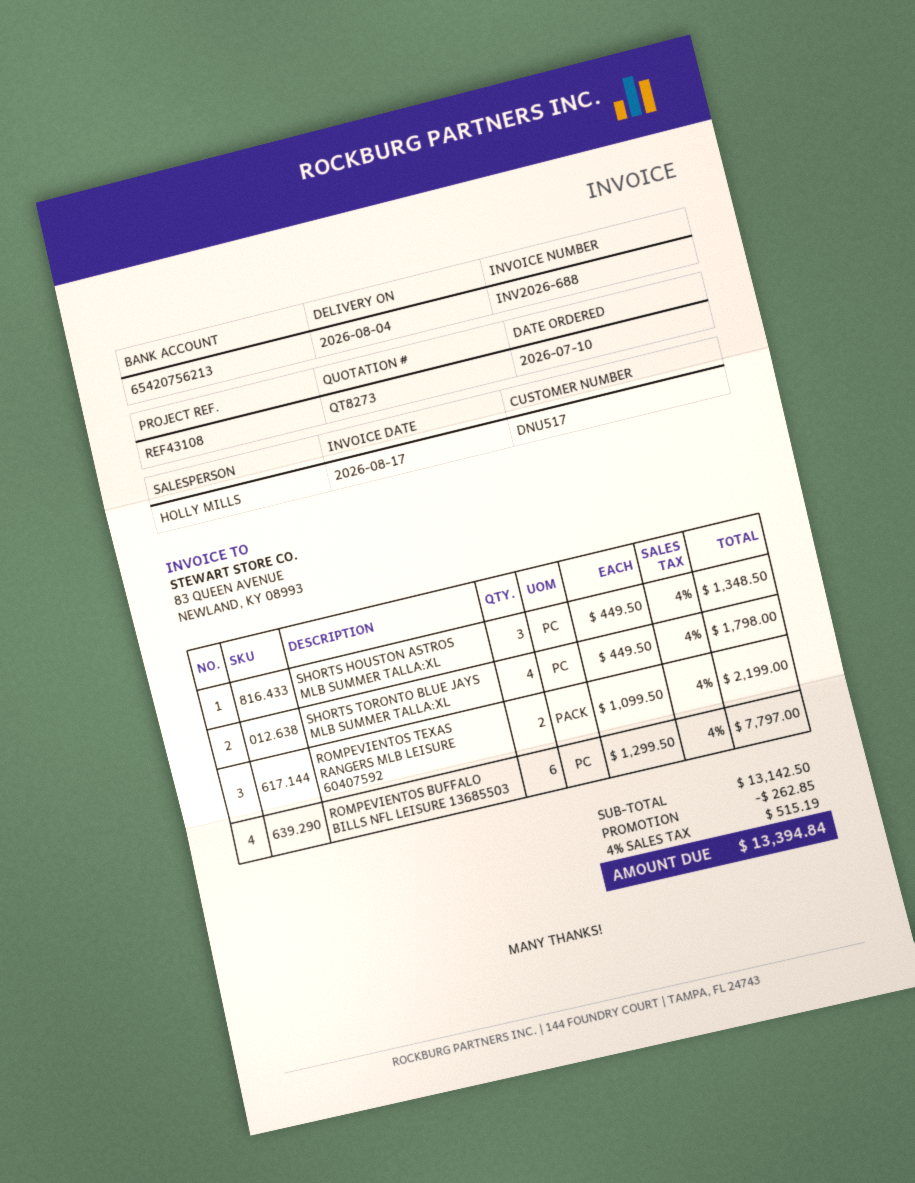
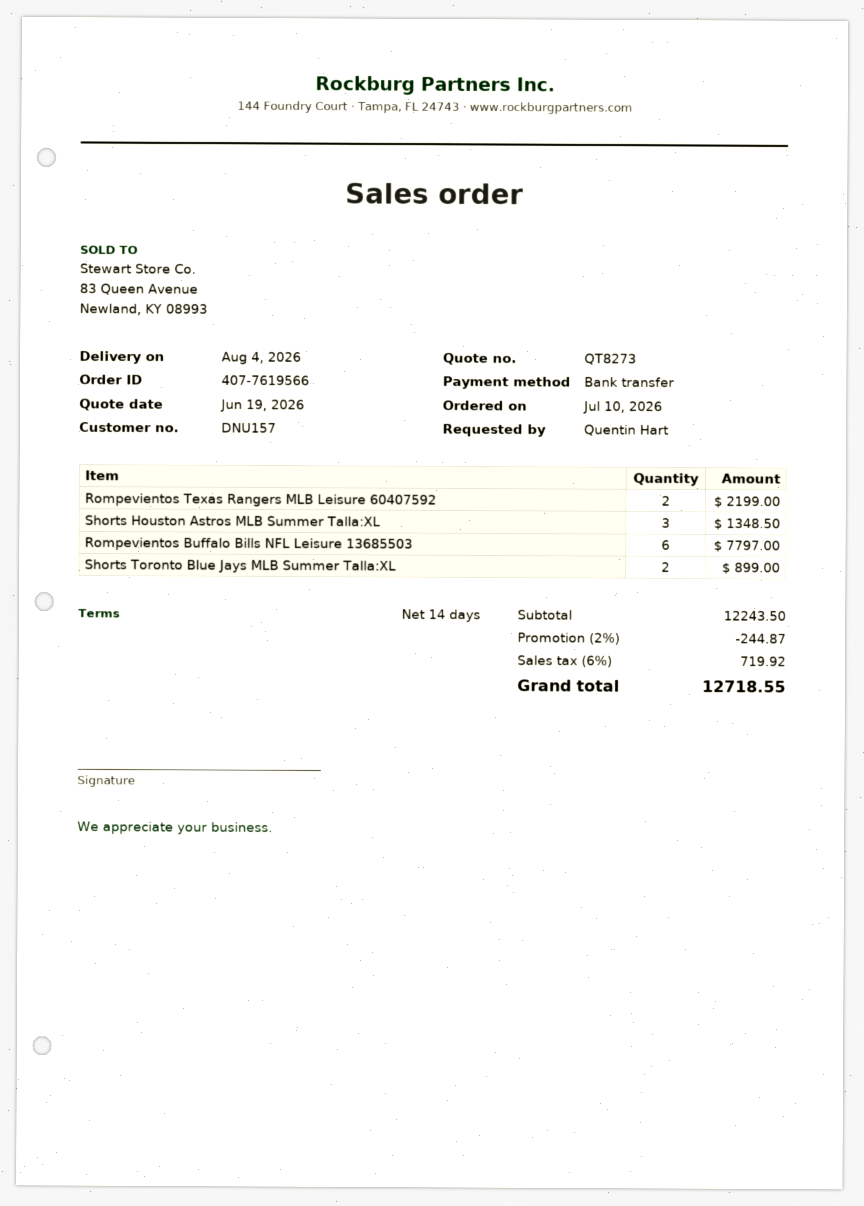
customer number: DNU517 -> DNU157
SHORTS TORONTO BLUE JAYS MLB SUMMER TALLA:XL: 4 for 1798.00 -> 2 for 899.00
subtotal: 13142.50 -> 12243.50
discount: 262.85 -> 244.87
tax: 4% = 515.19 -> 6% = 719.92
total: 13394.84 -> 12718.55

